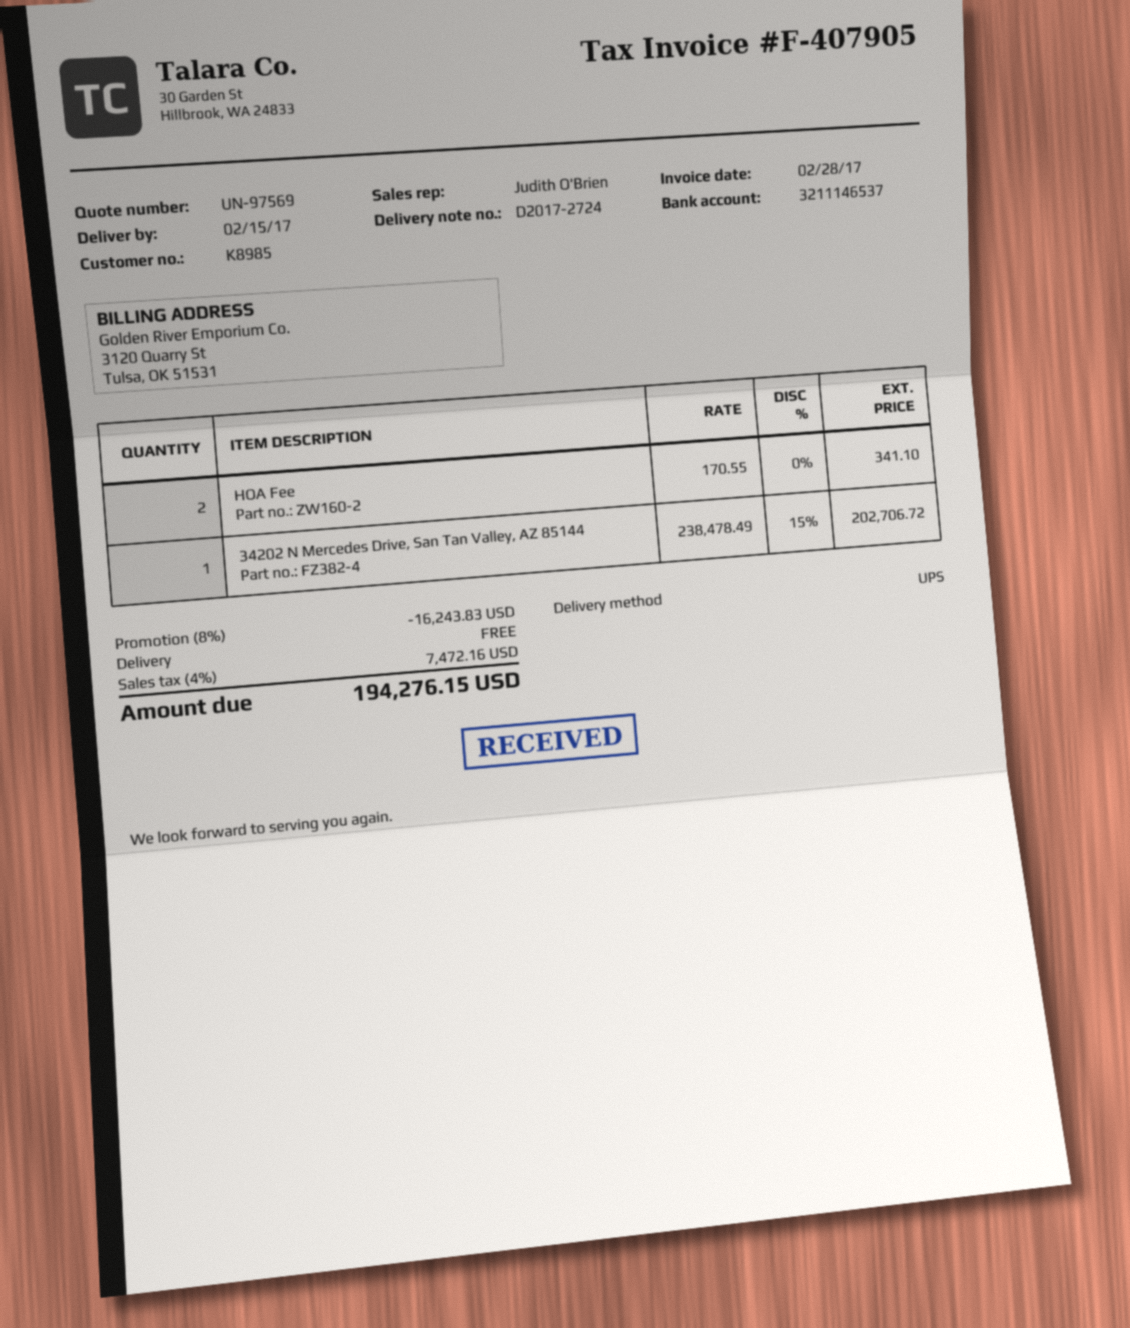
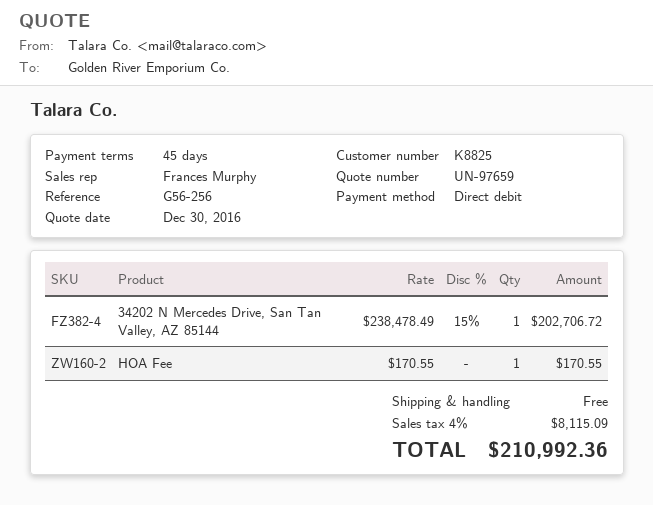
quote number: UN-97569 -> UN-97659
customer number: K8985 -> K8825
sales rep: Judith O'Brien -> Frances Murphy
HOA Fee: 2 x 170.55 = 341.10 -> 1 x 170.55 = 170.55
discount: 8% = 16243.83 -> none
tax: 4% = 7472.16 -> 4% = 8115.09
total: 194276.15 -> 210992.36

